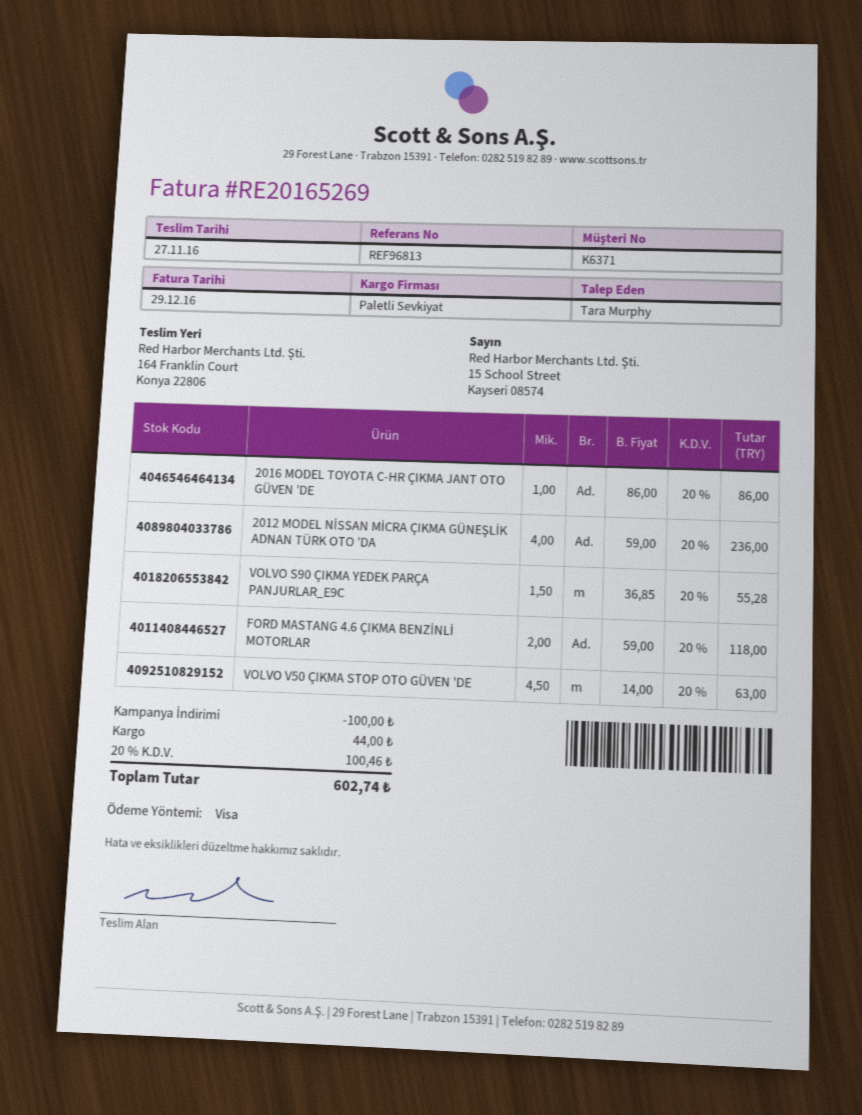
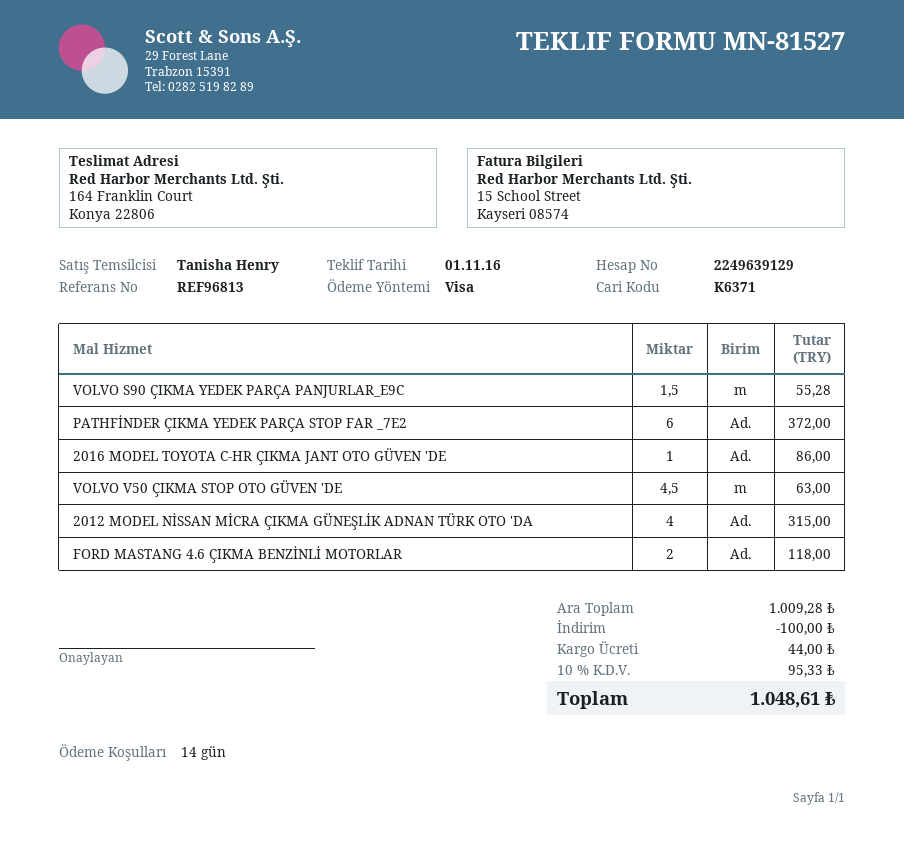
2012 MODEL NİSSAN MİCRA ÇIKMA GÜNEŞLİK ADNAN TÜRK OTO 'DA: 4 for 236.00 -> 4 for 315.00
PATHFİNDER ÇIKMA YEDEK PARÇA STOP FAR _7E2: none -> 6 for 372.00
tax: 20% = 100.46 -> 10% = 95.33
total: 602.74 -> 1048.61

